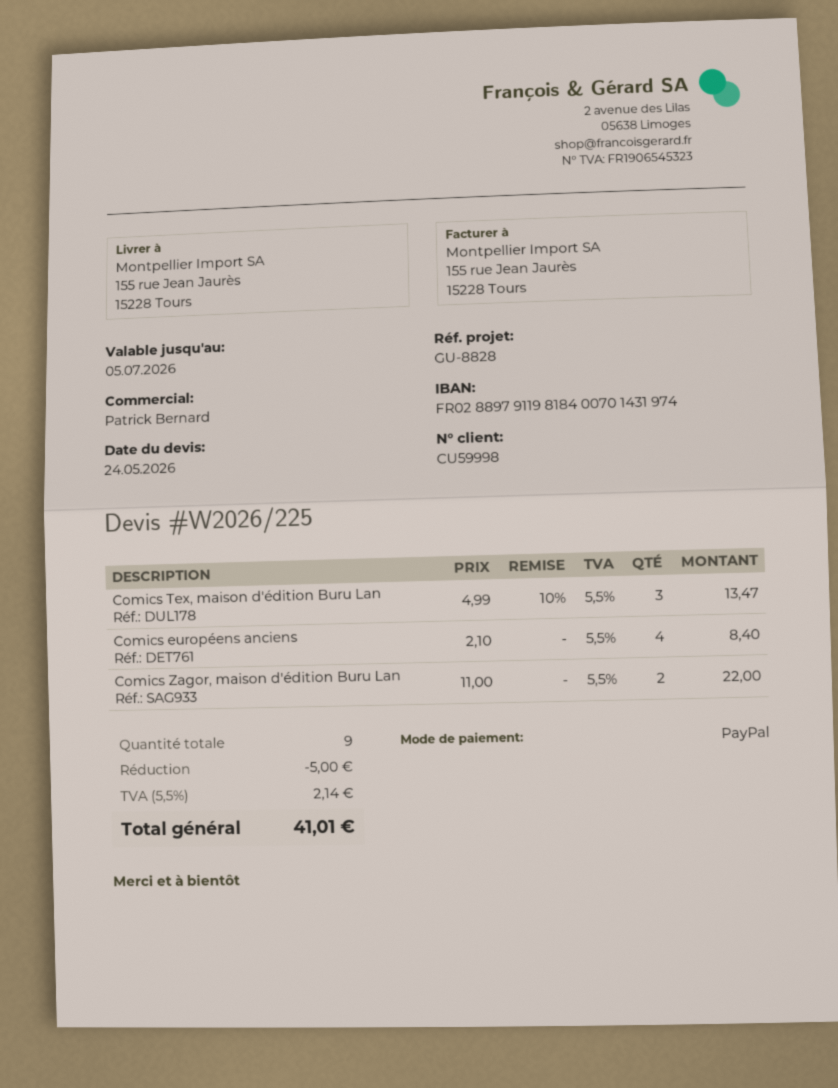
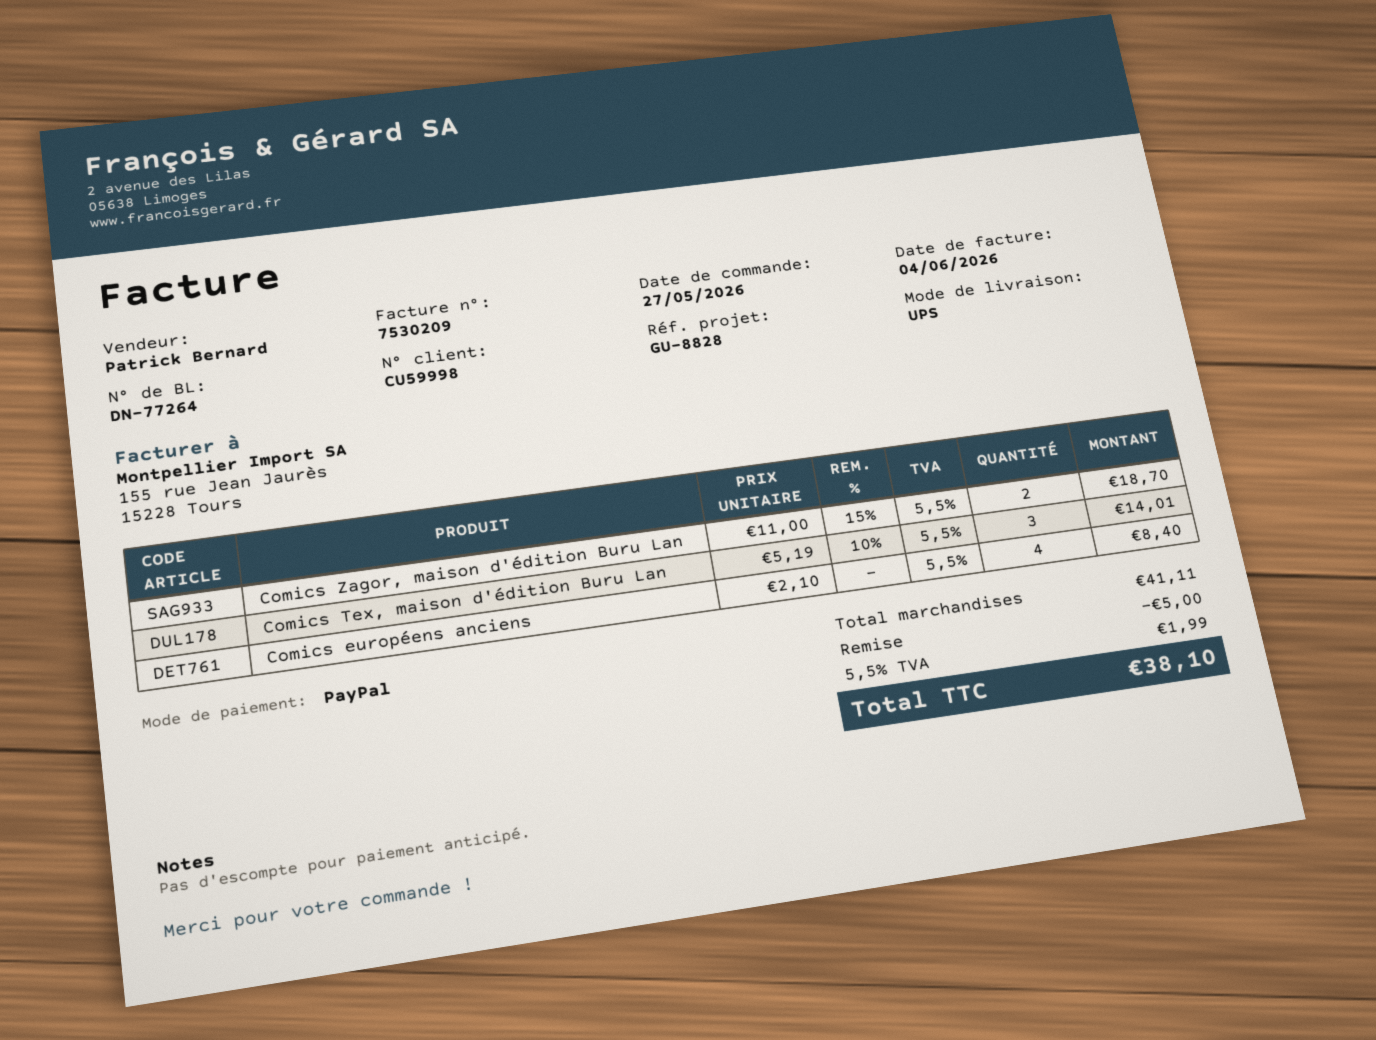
Comics Tex, maison d'édition Buru Lan: 3 x 4.99 - 10% = 13.47 -> 3 x 5.19 - 10% = 14.01
Comics Zagor, maison d'édition Buru Lan: 2 x 11.00 = 22.00 -> 2 x 11.00 - 15% = 18.70
tax: 5.5% = 2.14 -> 5.5% = 1.99
total: 41.01 -> 38.10

